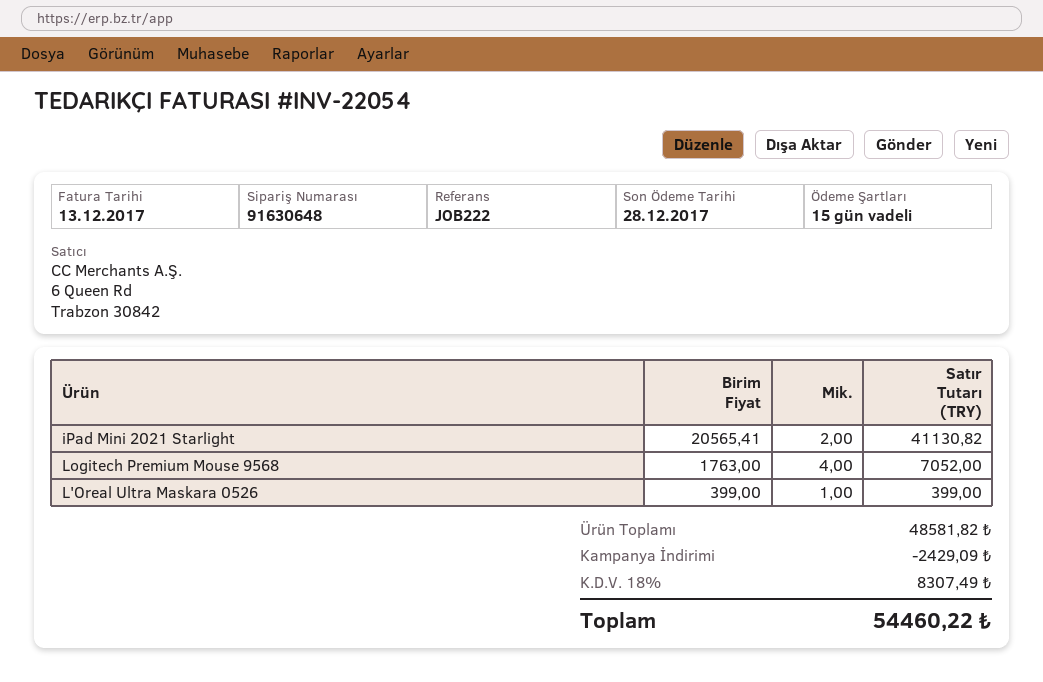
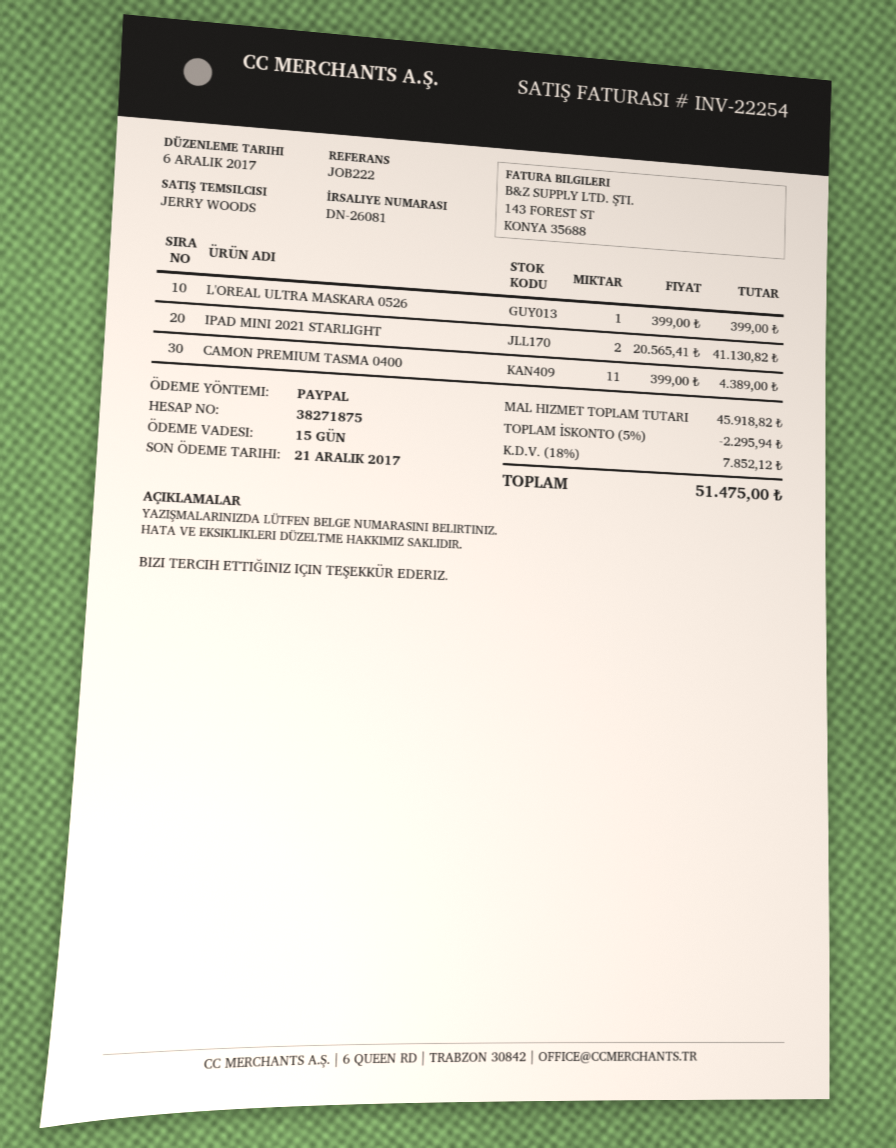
invoice number: INV-22054 -> INV-22254
invoice date: 2017-12-13 -> 2017-12-06
due date: 2017-12-28 -> 2017-12-21
Logitech Premium Mouse 9568: 4 x 1763.00 = 7052.00 -> none
CAMON PREMIUM TASMA 0400: none -> 11 x 399.00 = 4389.00
subtotal: 48581.82 -> 45918.82
discount: 2429.09 -> 2295.94
tax: 18% = 8307.49 -> 18% = 7852.12
total: 54460.22 -> 51475.00

